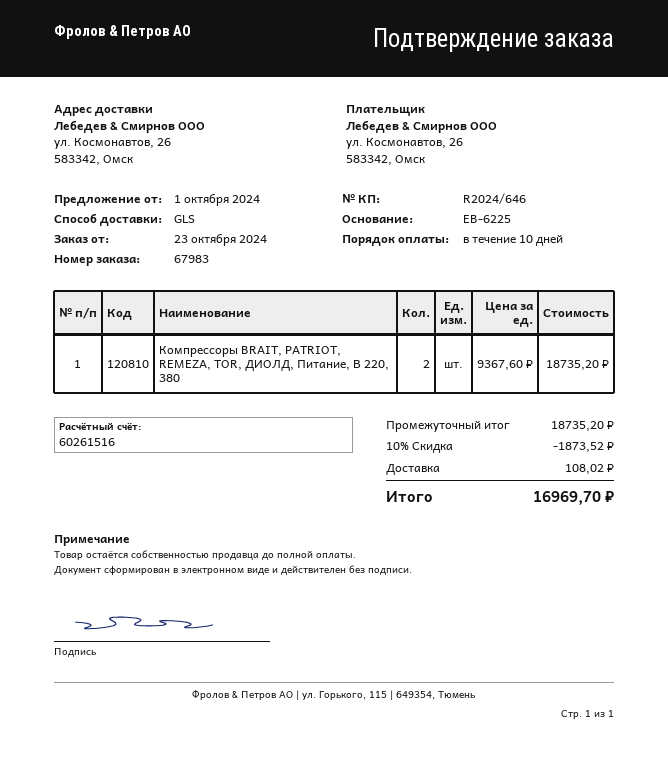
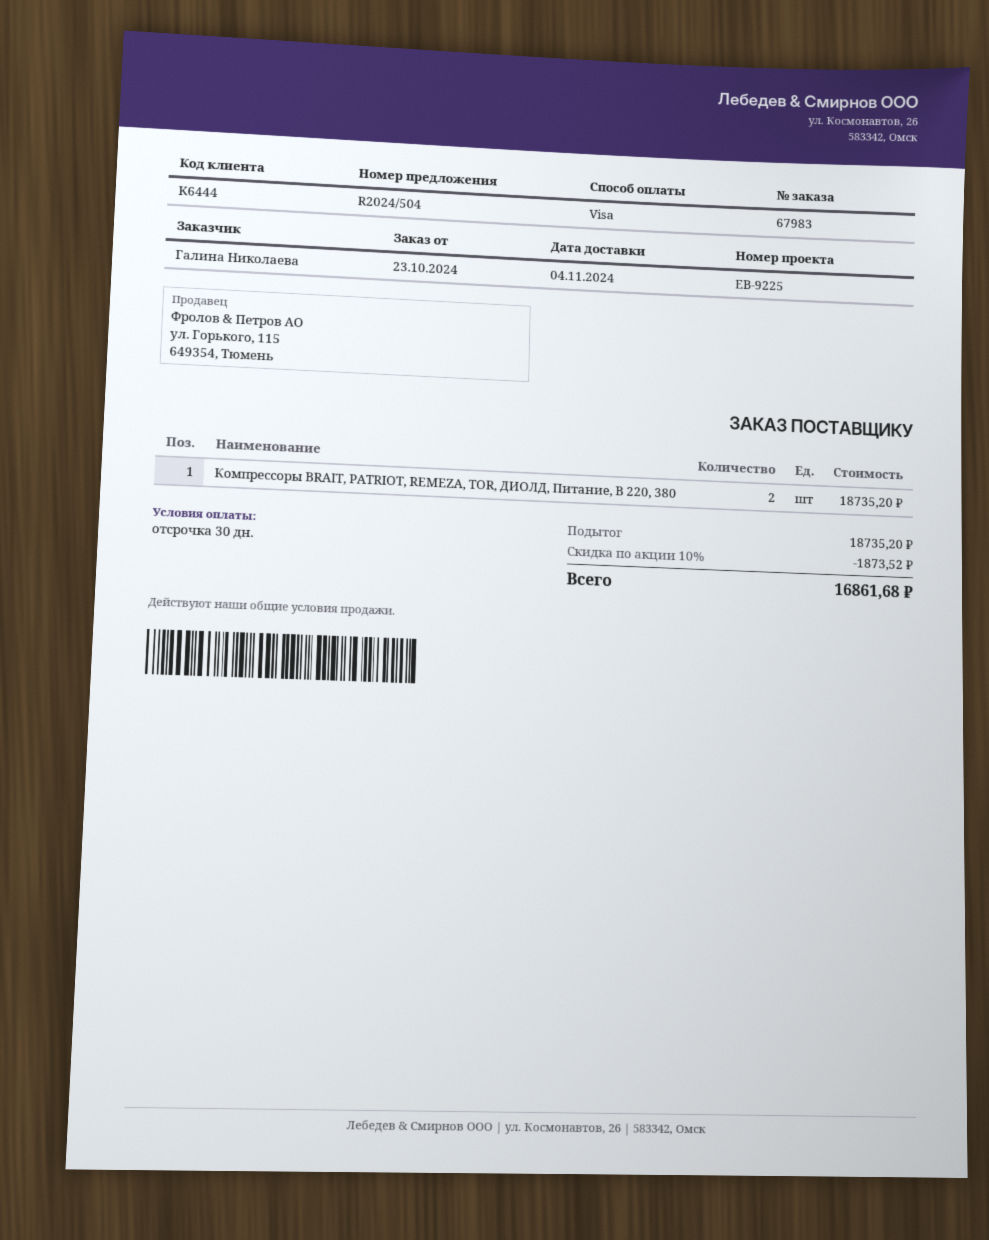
quote number: R2024/646 -> R2024/504
payment terms: 10 days -> 30 days
reference: EB-6225 -> EB-9225
shipping: 108.02 -> none
total: 16969.70 -> 16861.68

